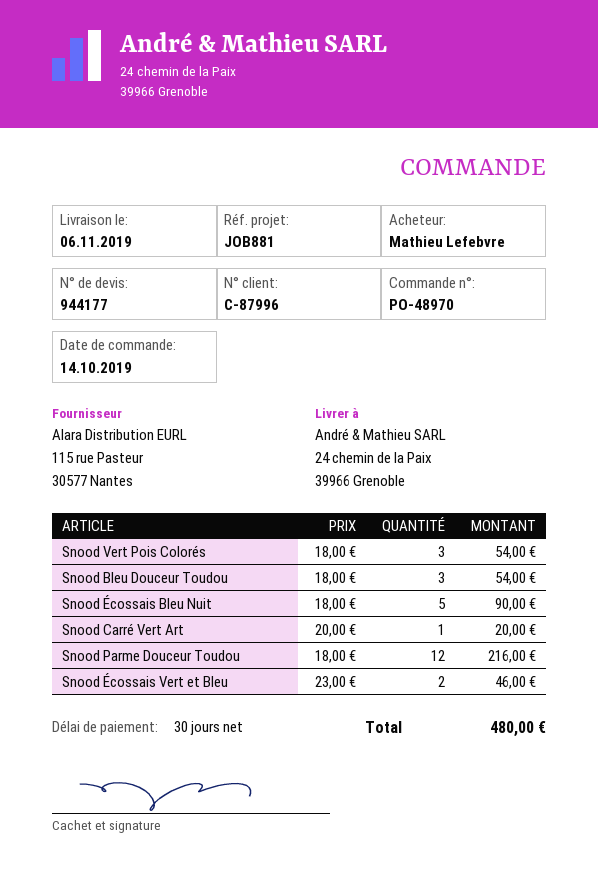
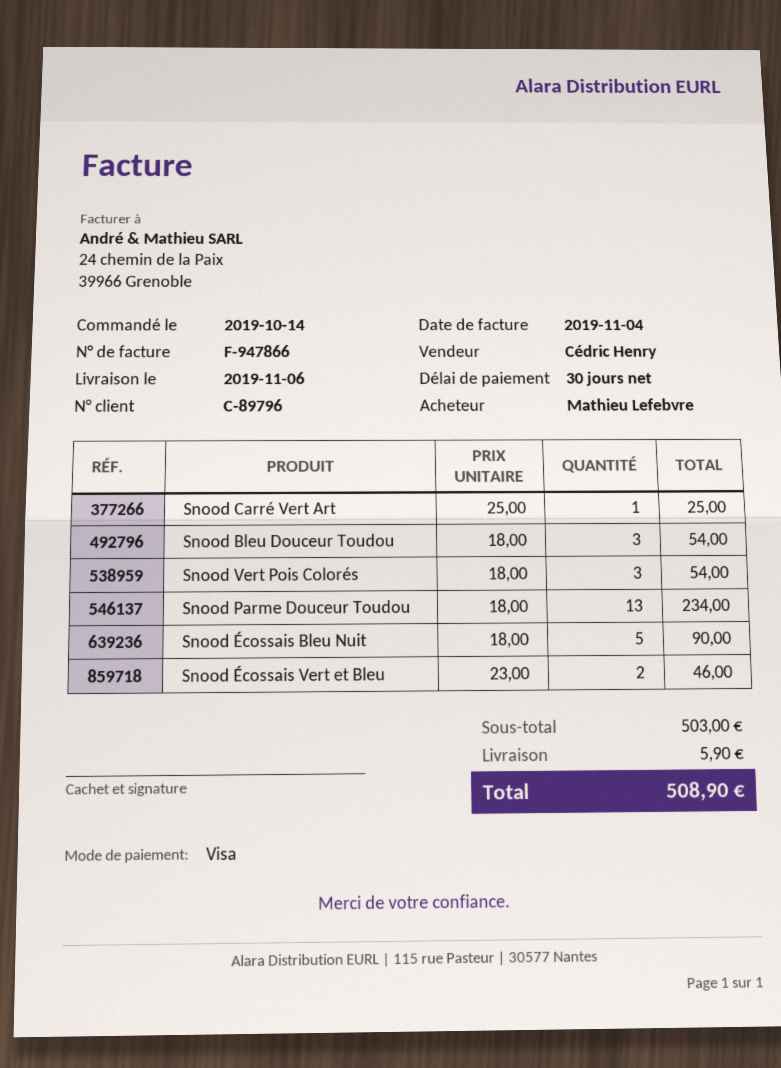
customer number: C-87996 -> C-89796
Snood Carré Vert Art: 1 x 20.00 = 20.00 -> 1 x 25.00 = 25.00
Snood Parme Douceur Toudou: 12 x 18.00 = 216.00 -> 13 x 18.00 = 234.00
shipping: none -> 5.90
total: 480.00 -> 508.90

